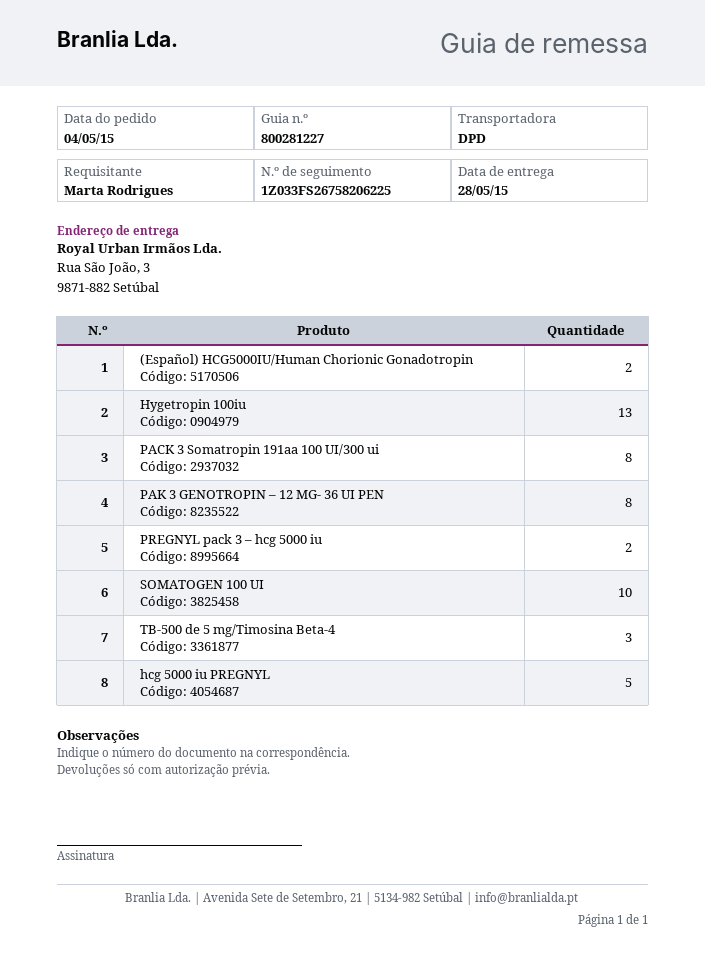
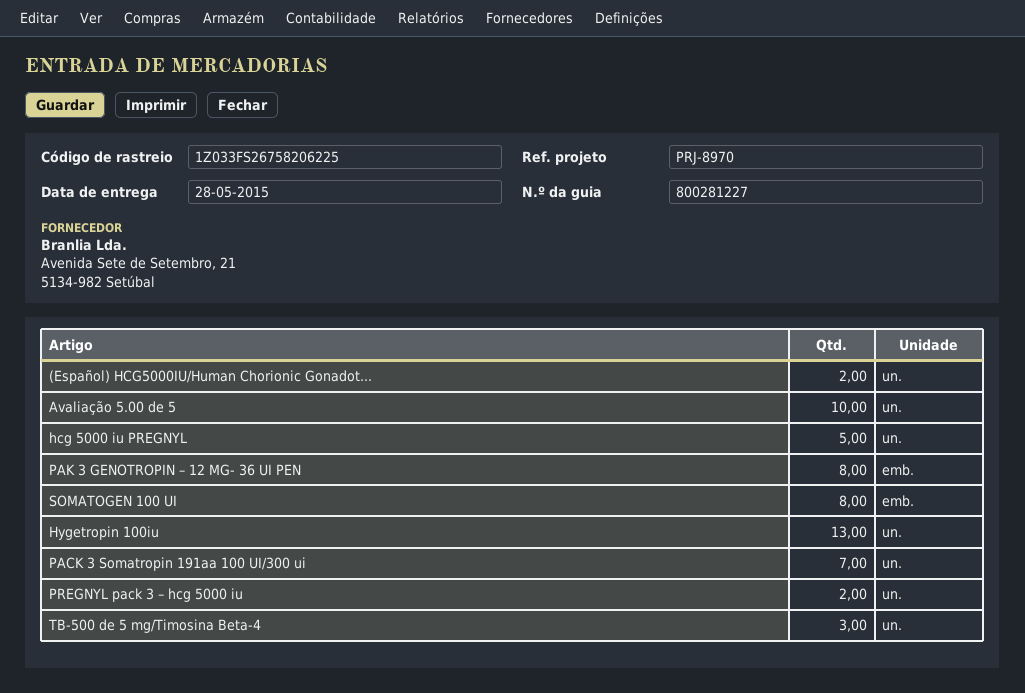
PACK 3 Somatropin 191aa 100 UI/300 ui: 8 -> 7
SOMATOGEN 100 UI: 10 -> 8
Avaliação 5.00 de 5: none -> 10

